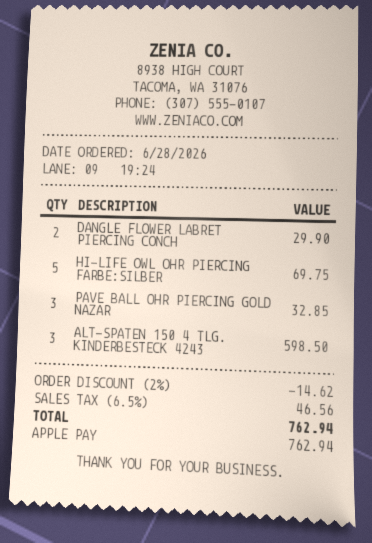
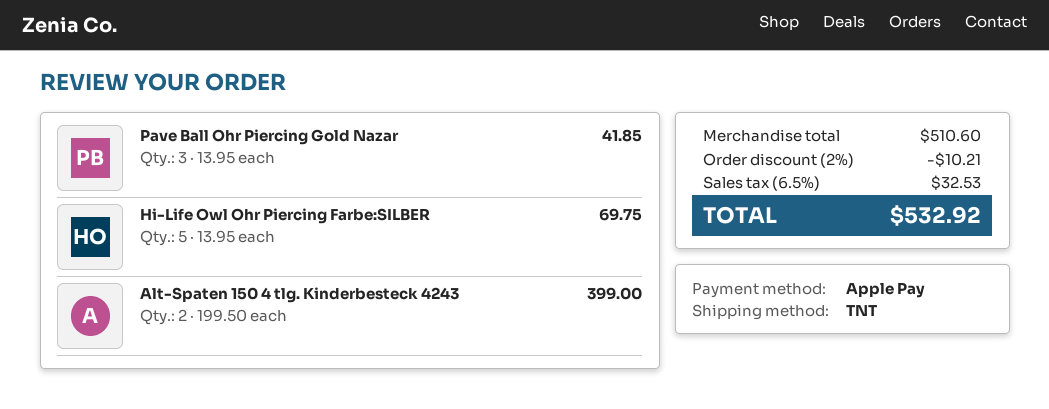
DANGLE FLOWER LABRET PIERCING CONCH: 2 for 29.90 -> none
PAVE BALL OHR PIERCING GOLD NAZAR: 3 for 32.85 -> 3 for 41.85
ALT-SPATEN 150 4 TLG. KINDERBESTECK 4243: 3 for 598.50 -> 2 for 399.00
discount: 2% = 14.62 -> 2% = 10.21
tax: 6.5% = 46.56 -> 6.5% = 32.53
total: 762.94 -> 532.92

